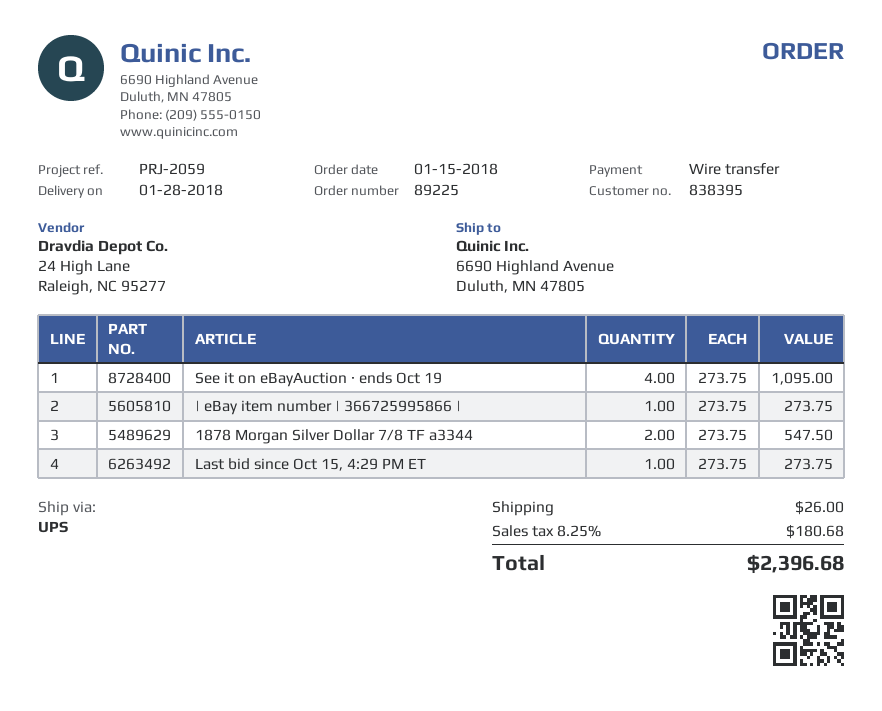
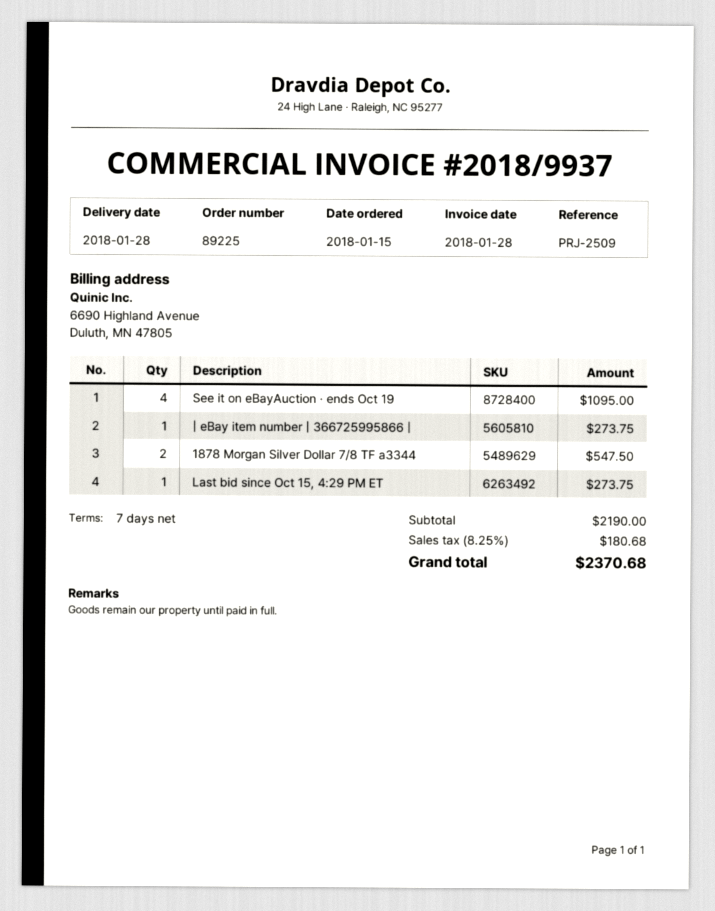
reference: PRJ-2059 -> PRJ-2509
shipping: 26.00 -> none
total: 2396.68 -> 2370.68

